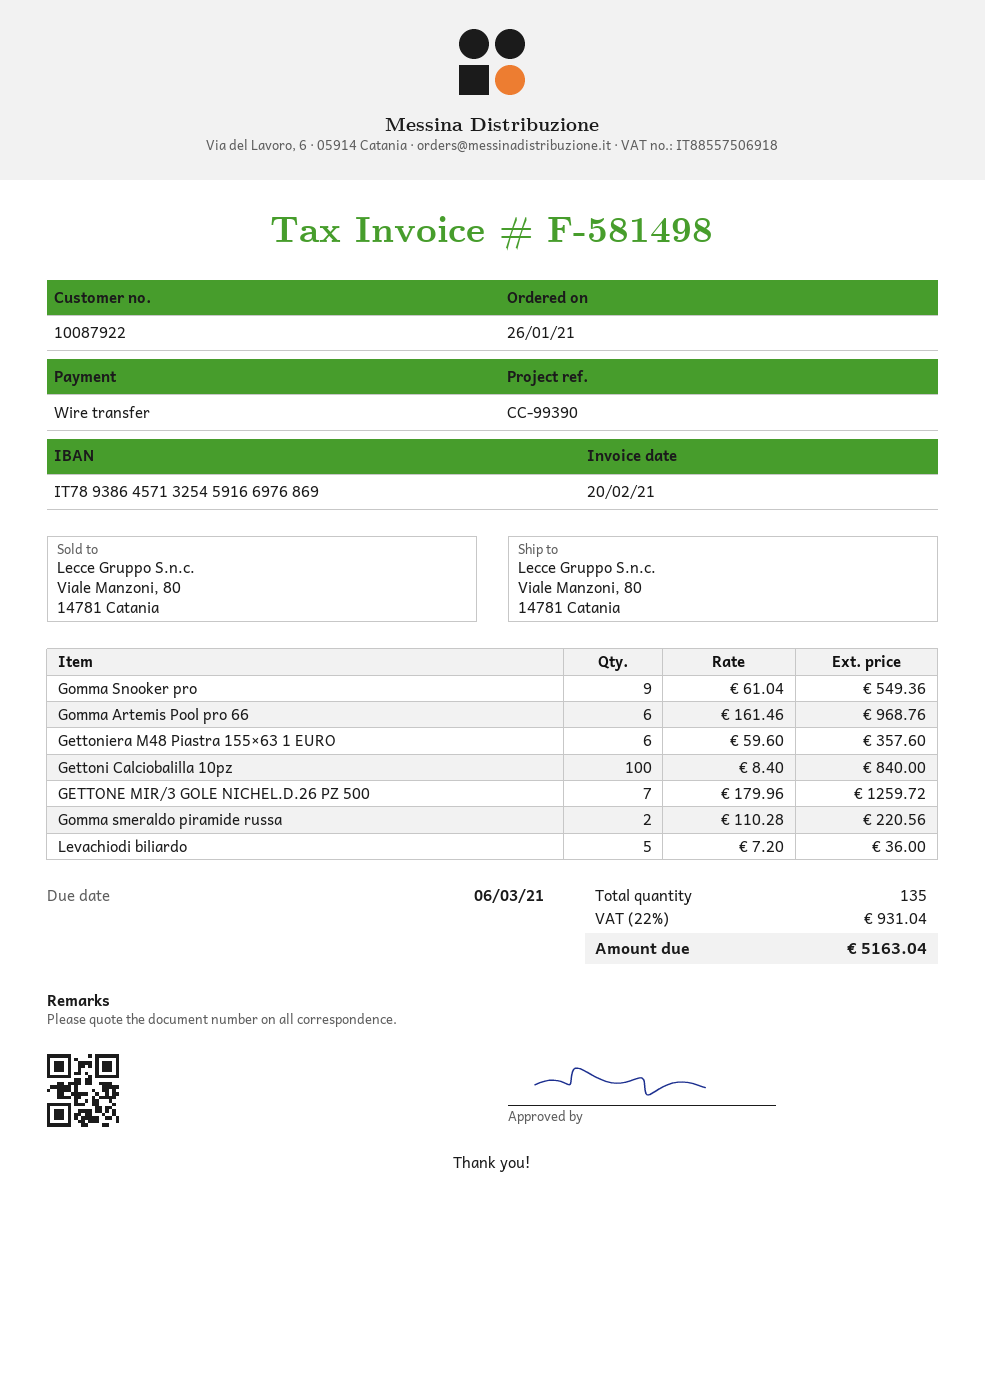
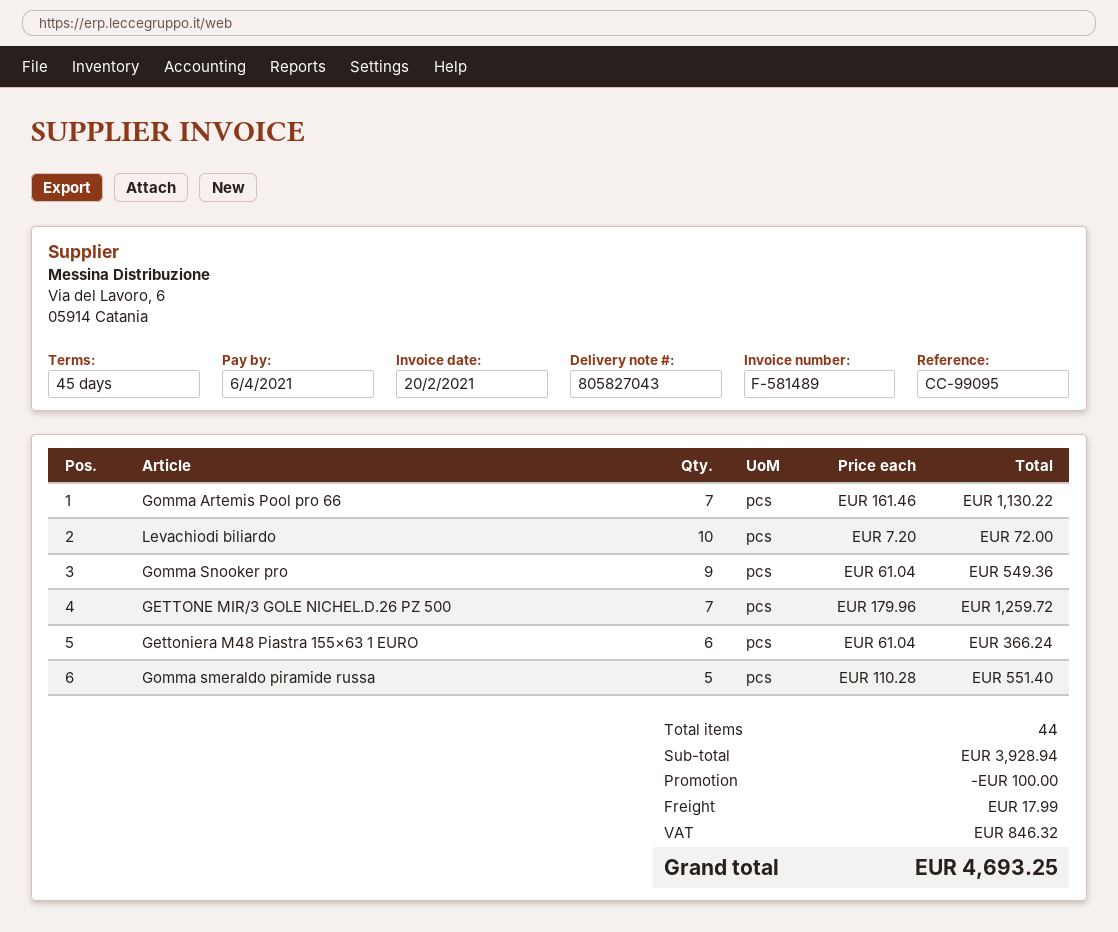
invoice number: F-581498 -> F-581489
due date: 2021-03-06 -> 2021-04-06
reference: CC-99390 -> CC-99095
Gomma Artemis Pool pro 66: 6 x 161.46 = 968.76 -> 7 x 161.46 = 1130.22
Gettoniera M48 Piastra 155×63 1 EURO: 6 x 59.60 = 357.60 -> 6 x 61.04 = 366.24
Gettoni Calciobalilla 10pz: 100 x 8.40 = 840.00 -> none
Gomma smeraldo piramide russa: 2 x 110.28 = 220.56 -> 5 x 110.28 = 551.40
Levachiodi biliardo: 5 x 7.20 = 36.00 -> 10 x 7.20 = 72.00
total quantity: 135 -> 44
discount: none -> 100.00
shipping: none -> 17.99
tax: 931.04 -> 846.32
total: 5163.04 -> 4693.25

